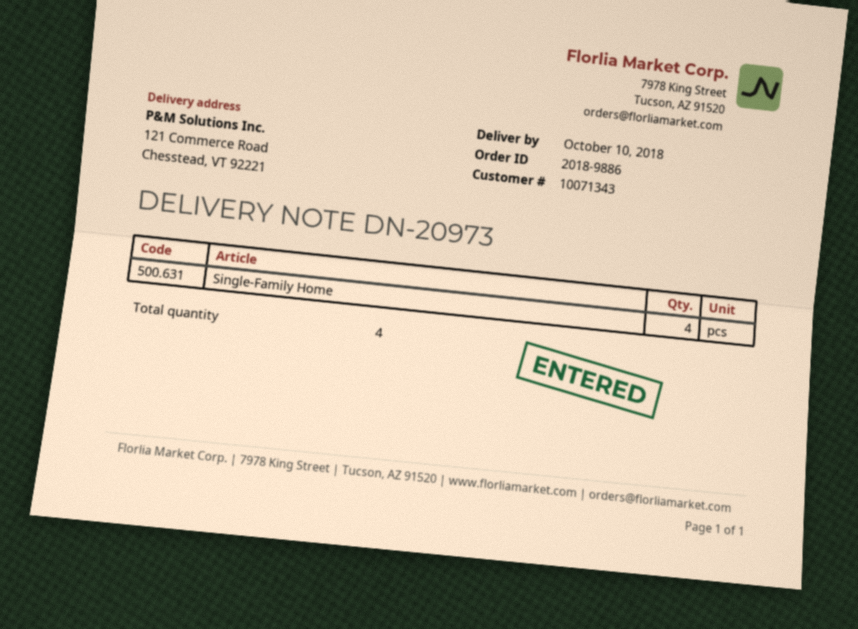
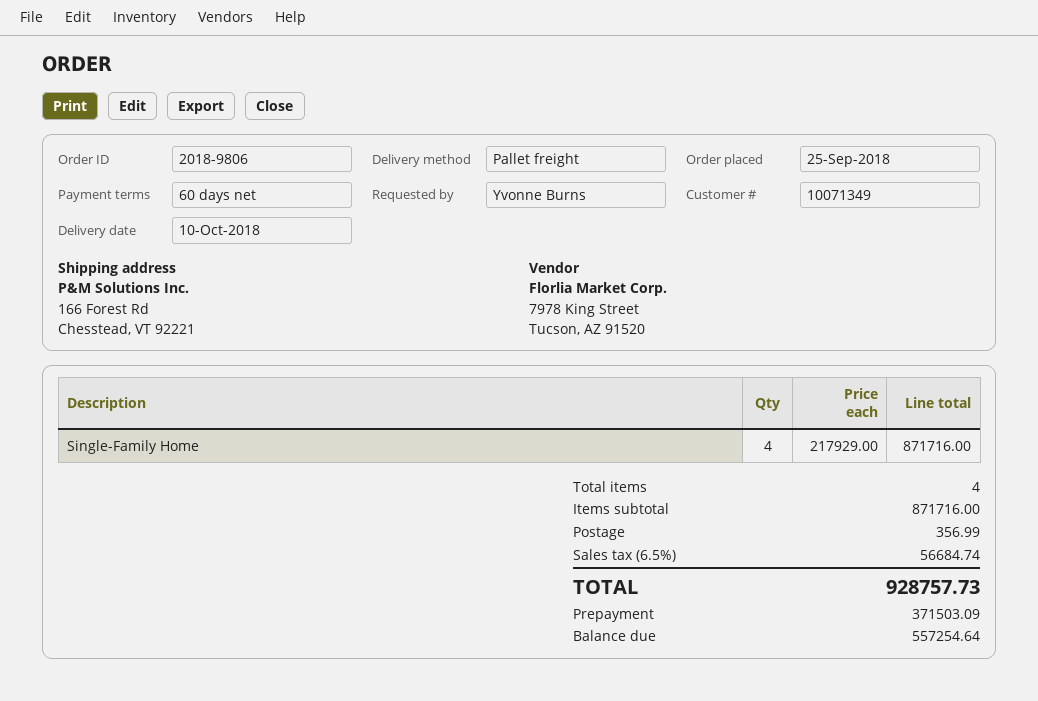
order number: 2018-9886 -> 2018-9806
customer number: 10071343 -> 10071349
ship to: 121 Commerce Road, Chesstead, VT 92221 -> 166 Forest Rd, Chesstead, VT 92221

